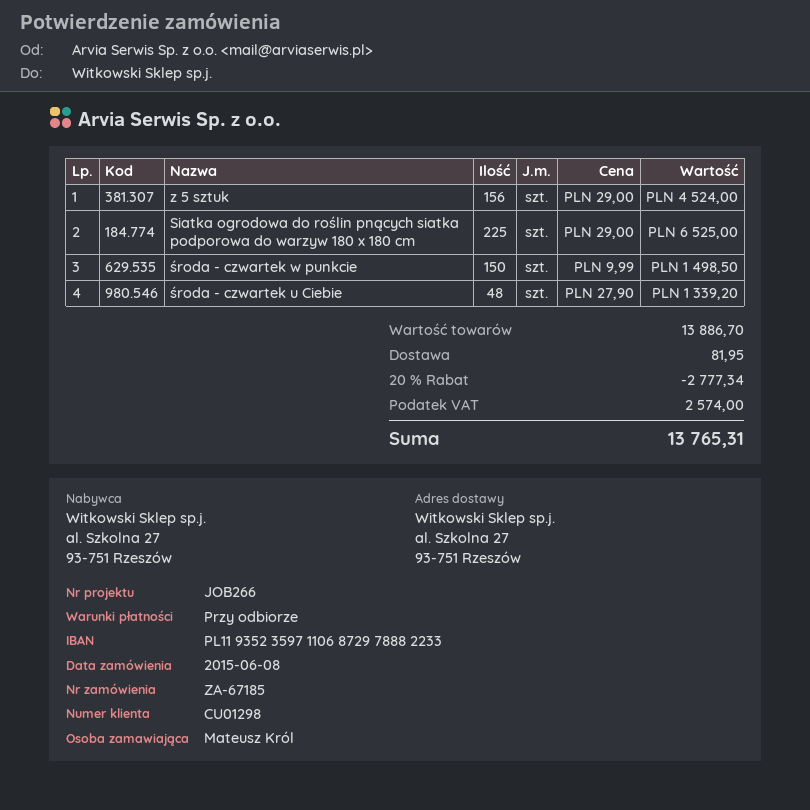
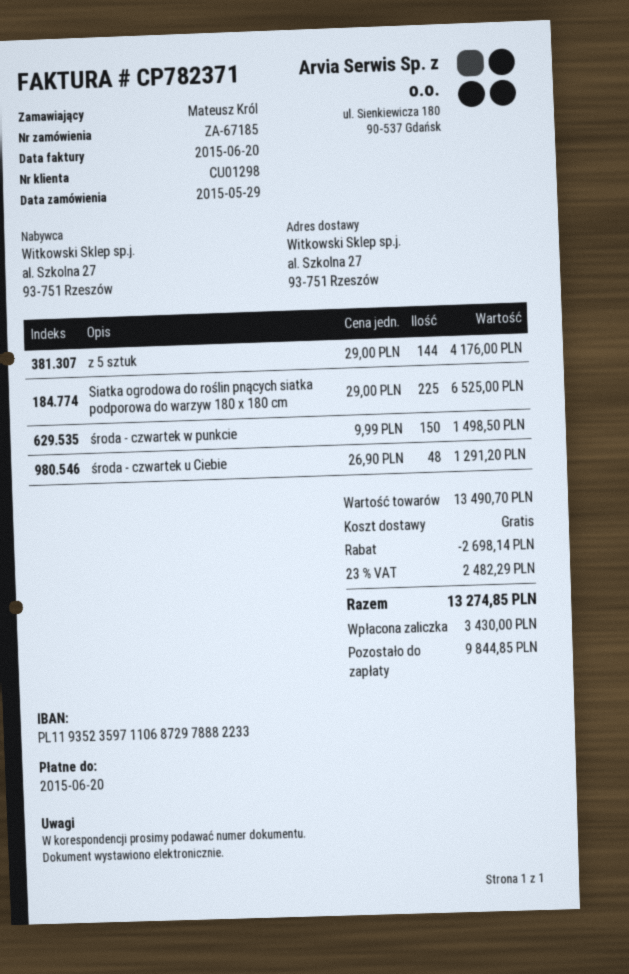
order date: 2015-06-08 -> 2015-05-29
z 5 sztuk: 156 x 29.00 = 4524.00 -> 144 x 29.00 = 4176.00
środa - czwartek u Ciebie: 48 x 27.90 = 1339.20 -> 48 x 26.90 = 1291.20
subtotal: 13886.70 -> 13490.70
discount: 2777.34 -> 2698.14
shipping: 81.95 -> 0.00
tax: 2574.00 -> 2482.29
total: 13765.31 -> 13274.85

